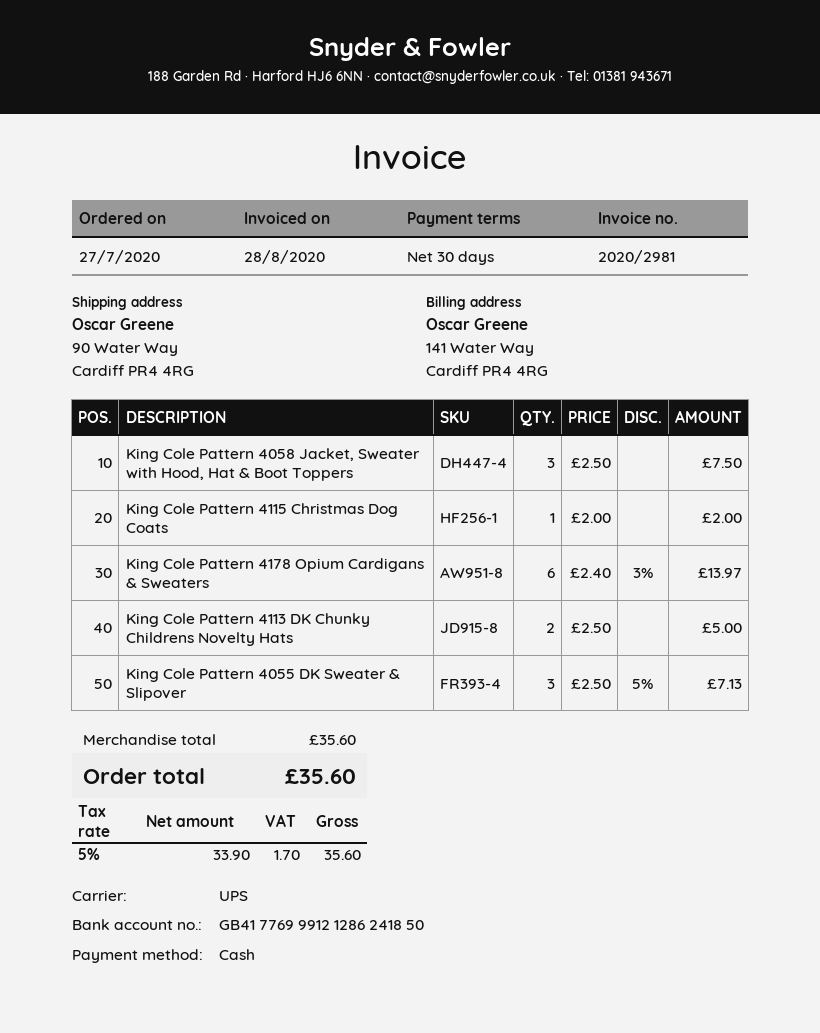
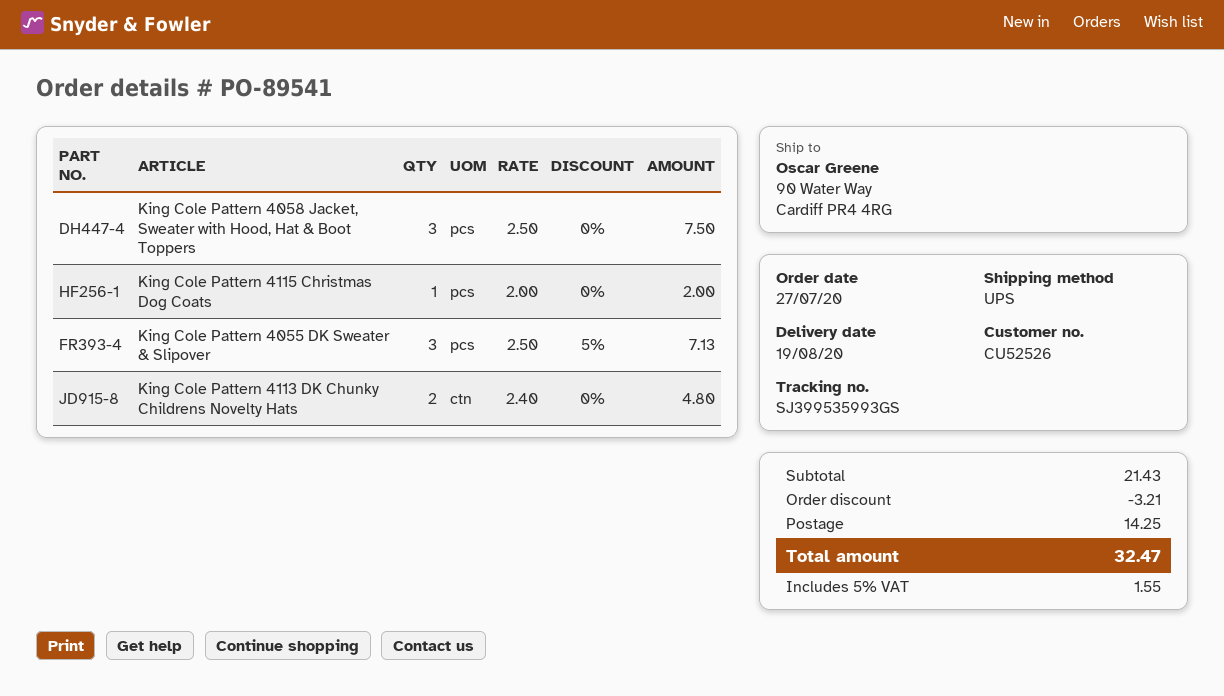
King Cole Pattern 4178 Opium Cardigans & Sweaters: 6 x 2.40 - 3% = 13.97 -> none
King Cole Pattern 4113 DK Chunky Childrens Novelty Hats: 2 x 2.50 = 5.00 -> 2 x 2.40 = 4.80
subtotal: 35.60 -> 21.43
discount: none -> 3.21
shipping: none -> 14.25
tax: 5% = 1.70 -> 5% = 1.55
total: 35.60 -> 32.47

